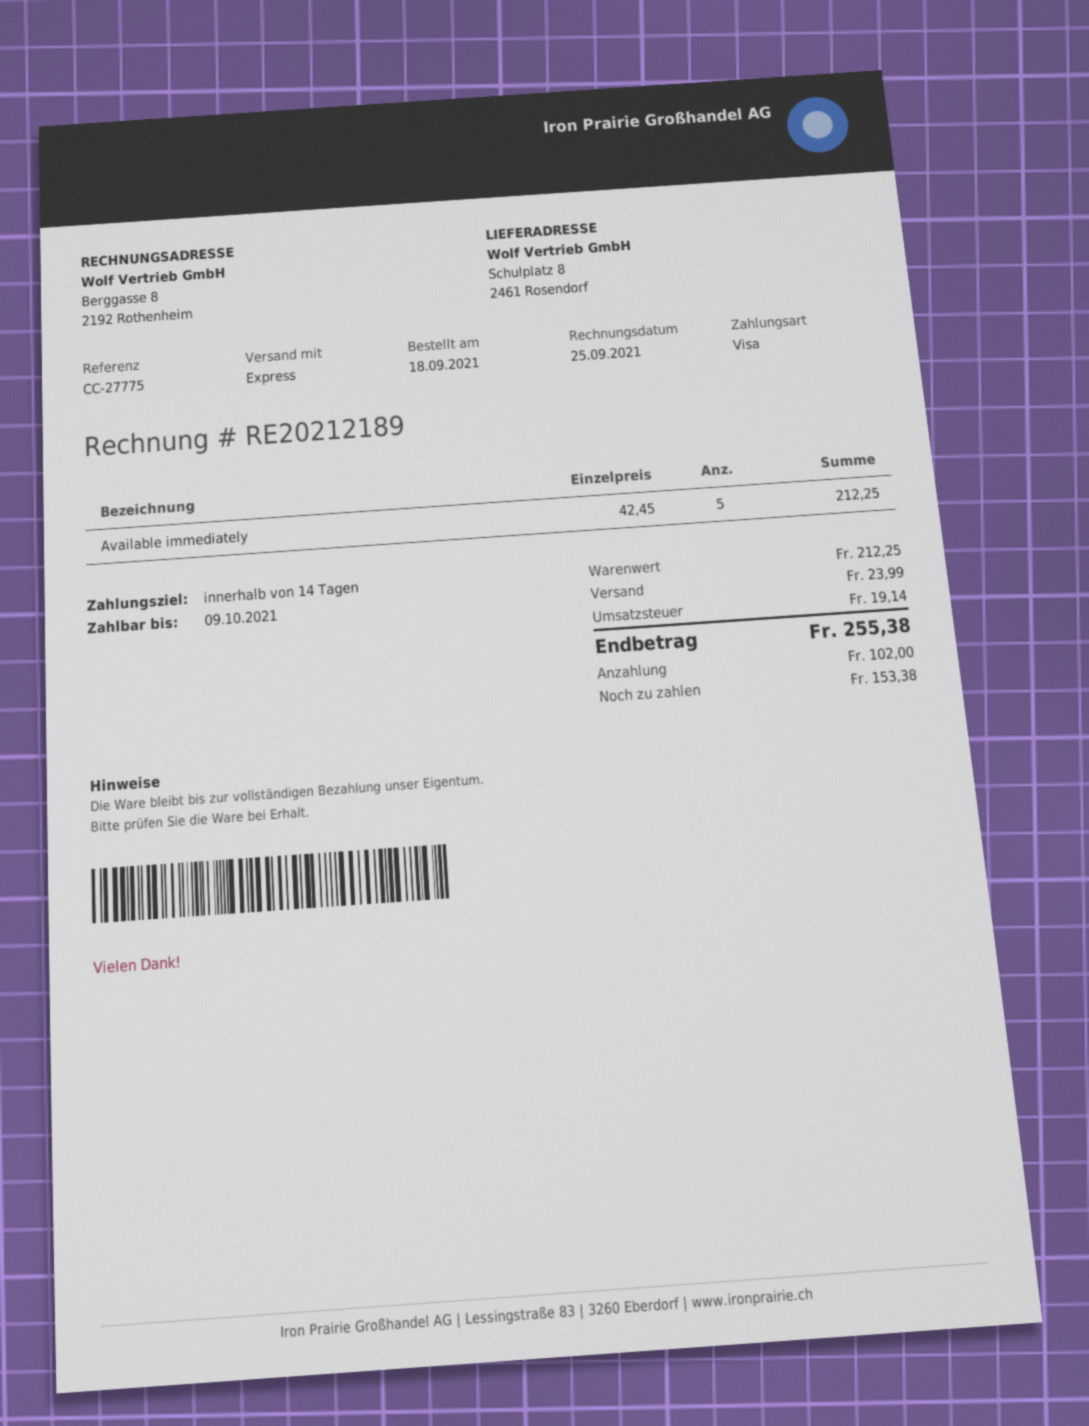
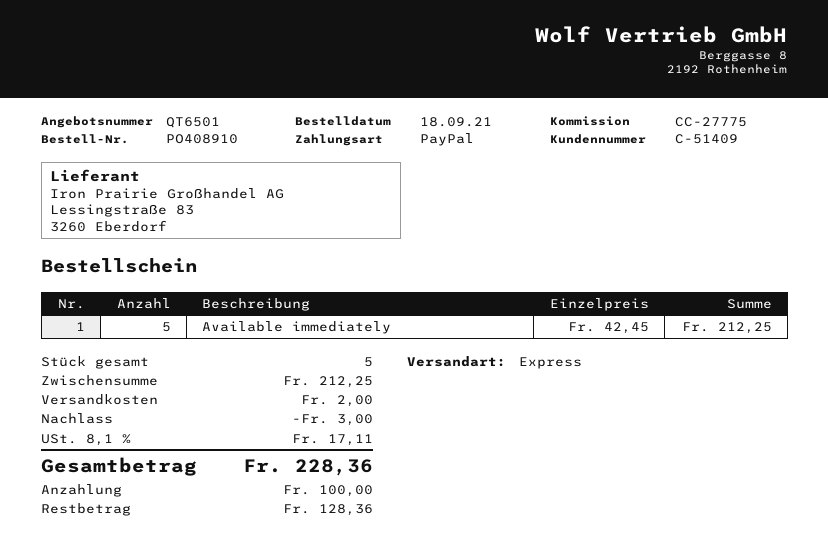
payment method: Visa -> PayPal
discount: none -> 3.00
shipping: 23.99 -> 2.00
tax: 19.14 -> 17.11
total: 255.38 -> 228.36
deposit: 102.00 -> 100.00
balance: 153.38 -> 128.36

